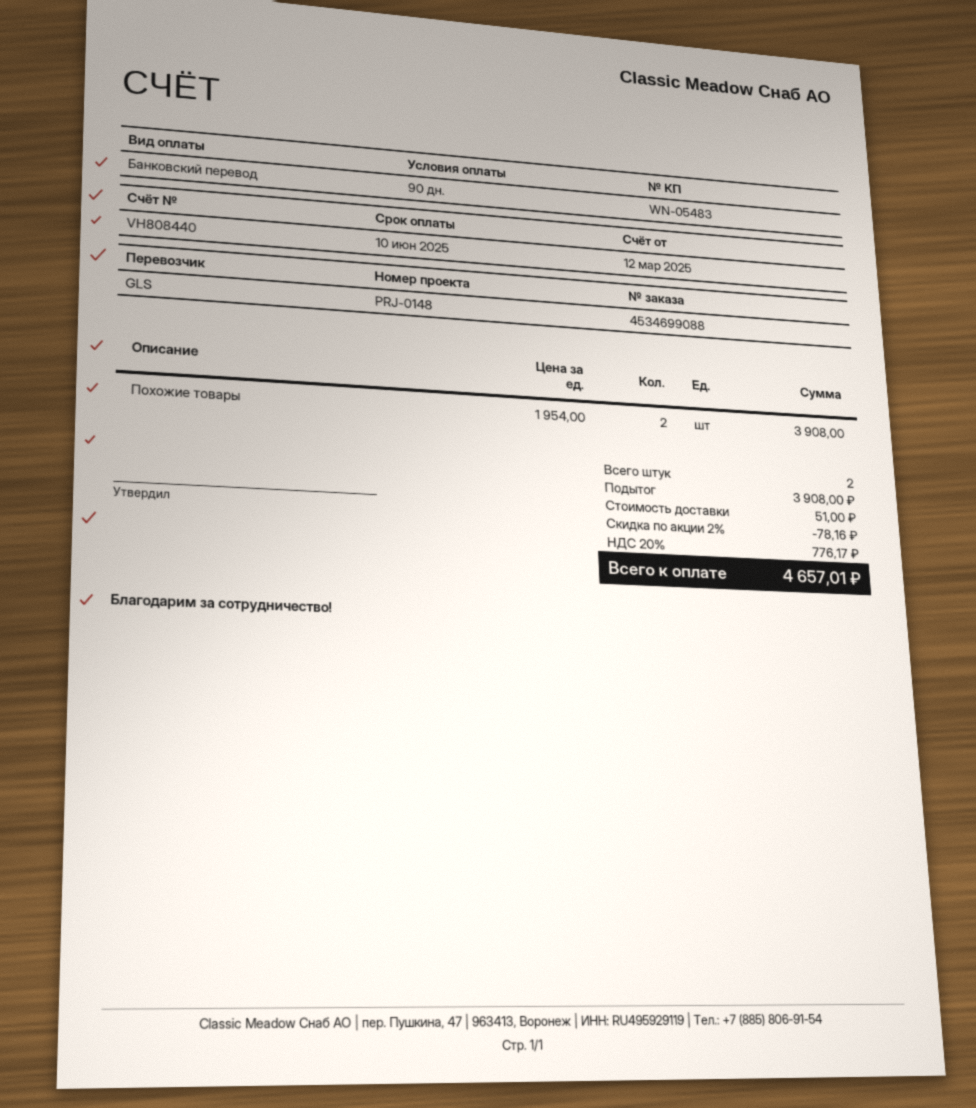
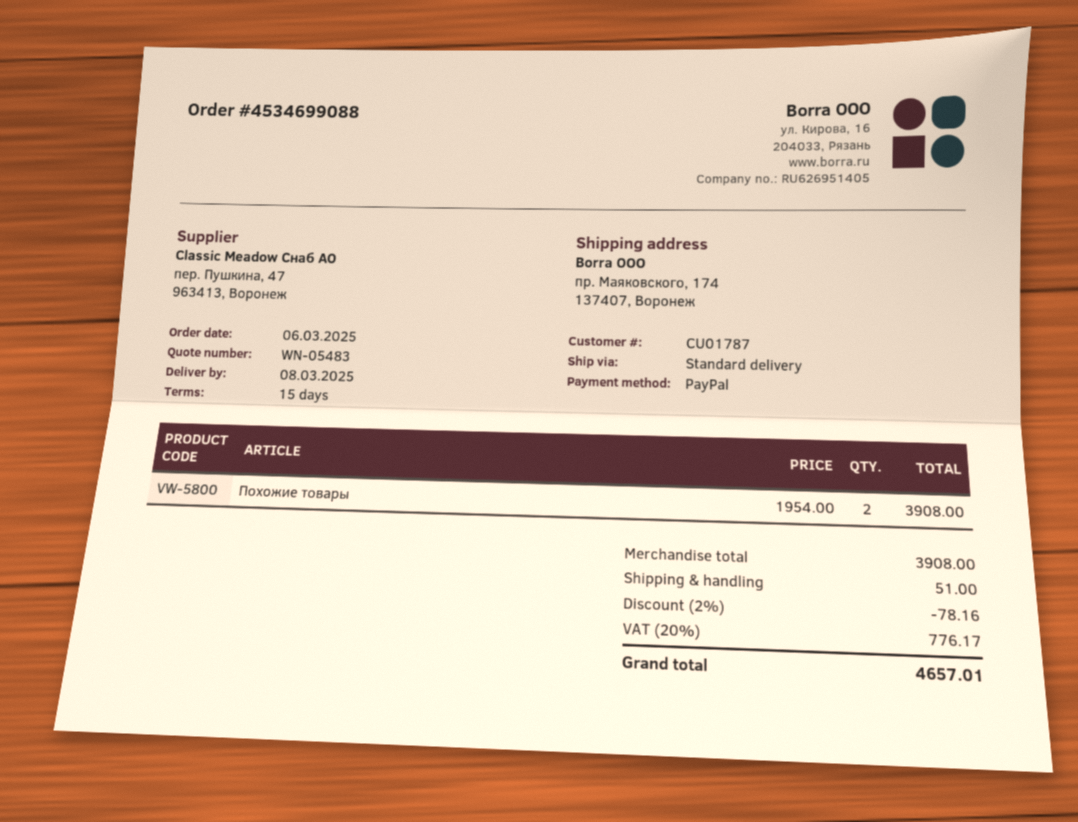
payment terms: 90 days -> 15 days
payment method: bank transfer -> PayPal
shipping method: GLS -> standard

